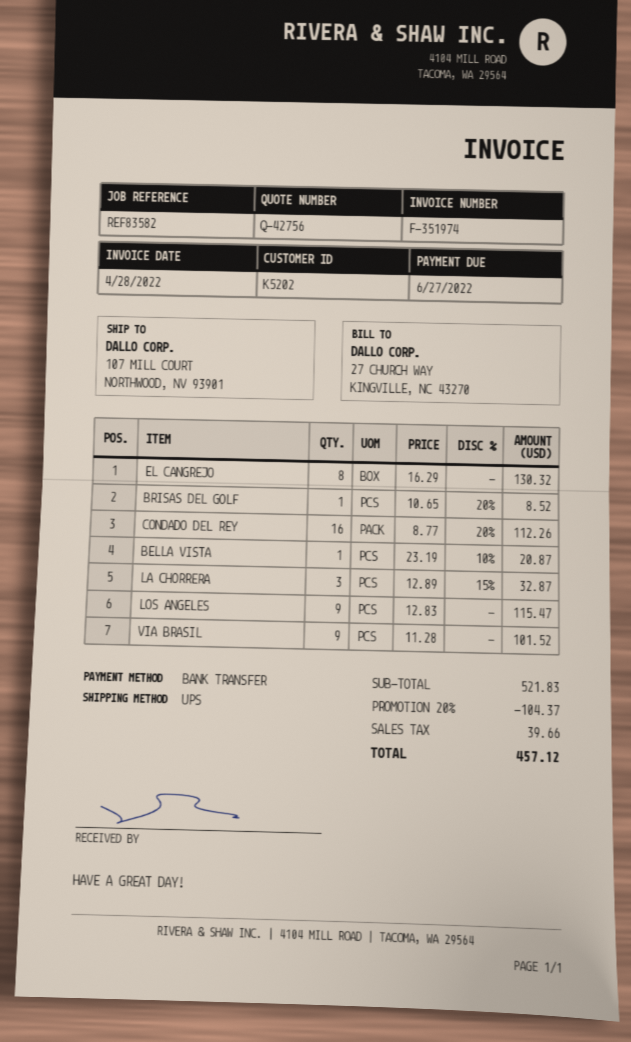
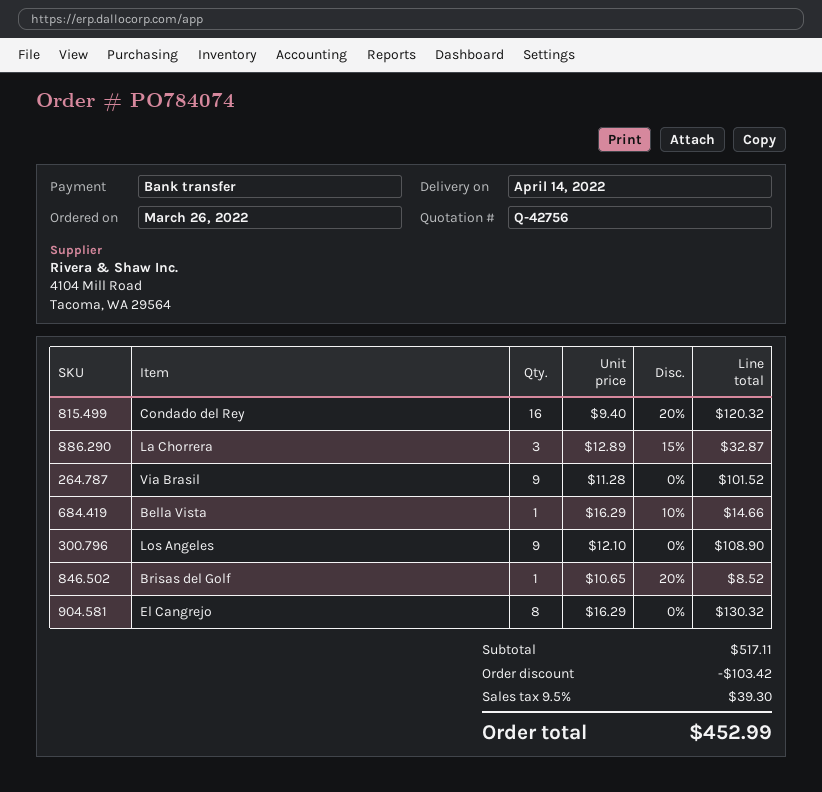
CONDADO DEL REY: 16 x 8.77 - 20% = 112.26 -> 16 x 9.40 - 20% = 120.32
BELLA VISTA: 1 x 23.19 - 10% = 20.87 -> 1 x 16.29 - 10% = 14.66
LOS ANGELES: 9 x 12.83 = 115.47 -> 9 x 12.10 = 108.90
subtotal: 521.83 -> 517.11
discount: 104.37 -> 103.42
tax: 39.66 -> 39.30
total: 457.12 -> 452.99

